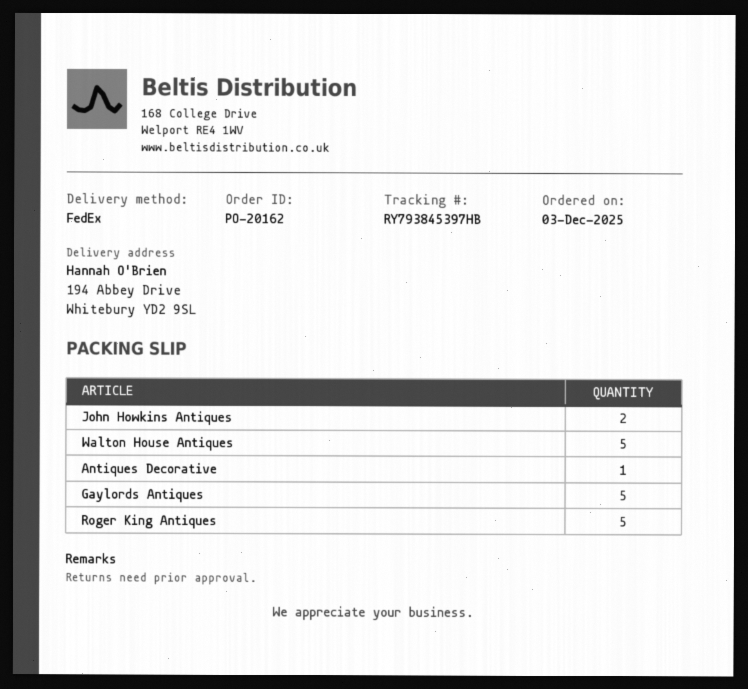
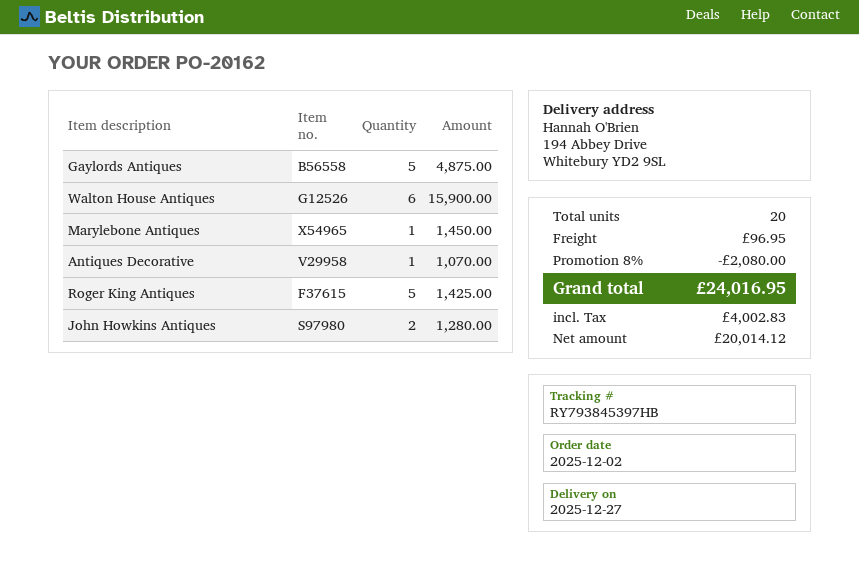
order date: 2025-12-03 -> 2025-12-02
Walton House Antiques: 5 -> 6
Marylebone Antiques: none -> 1

